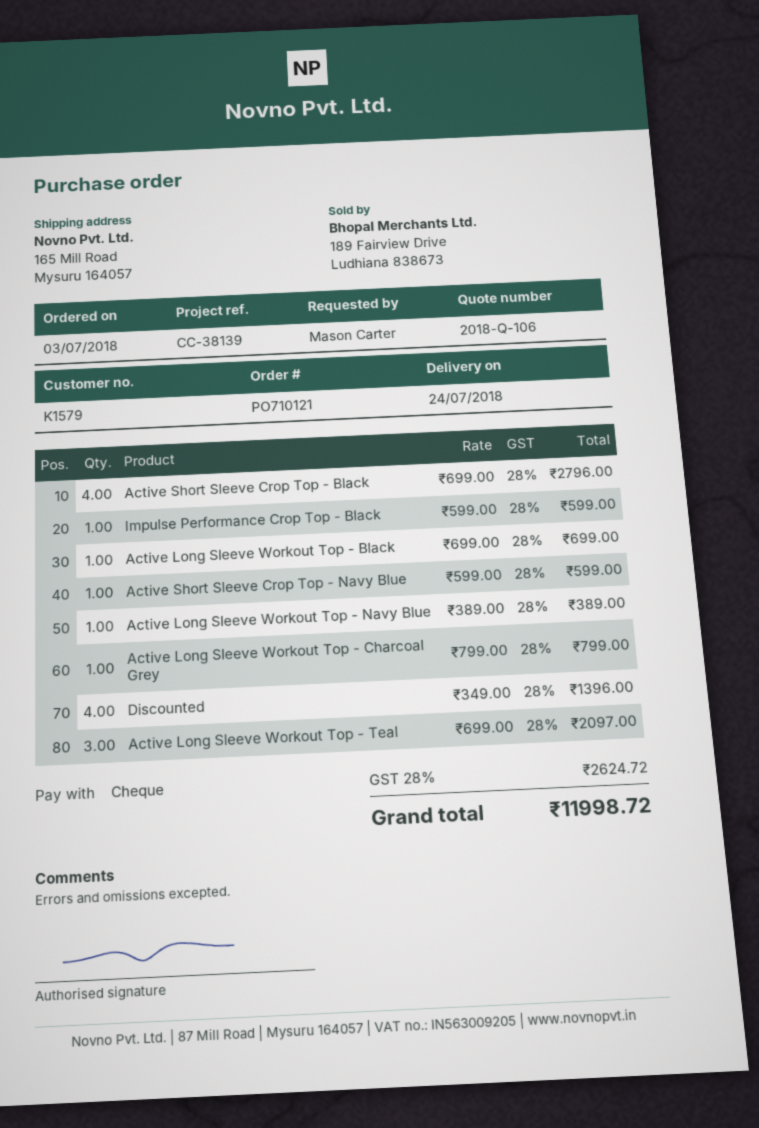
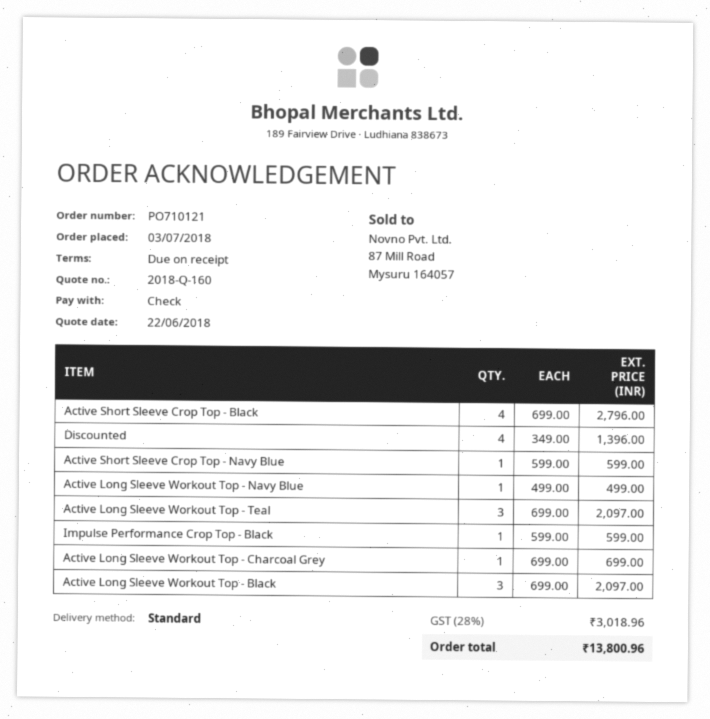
quote number: 2018-Q-106 -> 2018-Q-160
Active Long Sleeve Workout Top - Black: 1 x 699.00 = 699.00 -> 3 x 699.00 = 2097.00
Active Long Sleeve Workout Top - Navy Blue: 1 x 389.00 = 389.00 -> 1 x 499.00 = 499.00
Active Long Sleeve Workout Top - Charcoal Grey: 1 x 799.00 = 799.00 -> 1 x 699.00 = 699.00
tax: 28% = 2624.72 -> 28% = 3018.96
total: 11998.72 -> 13800.96

